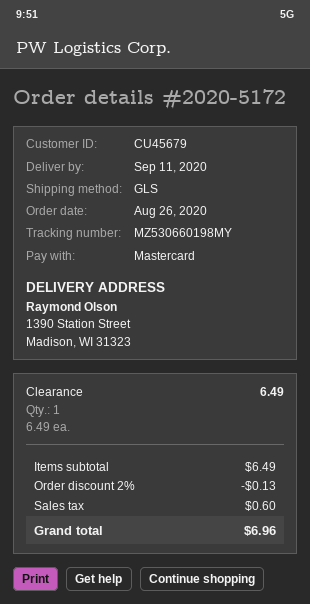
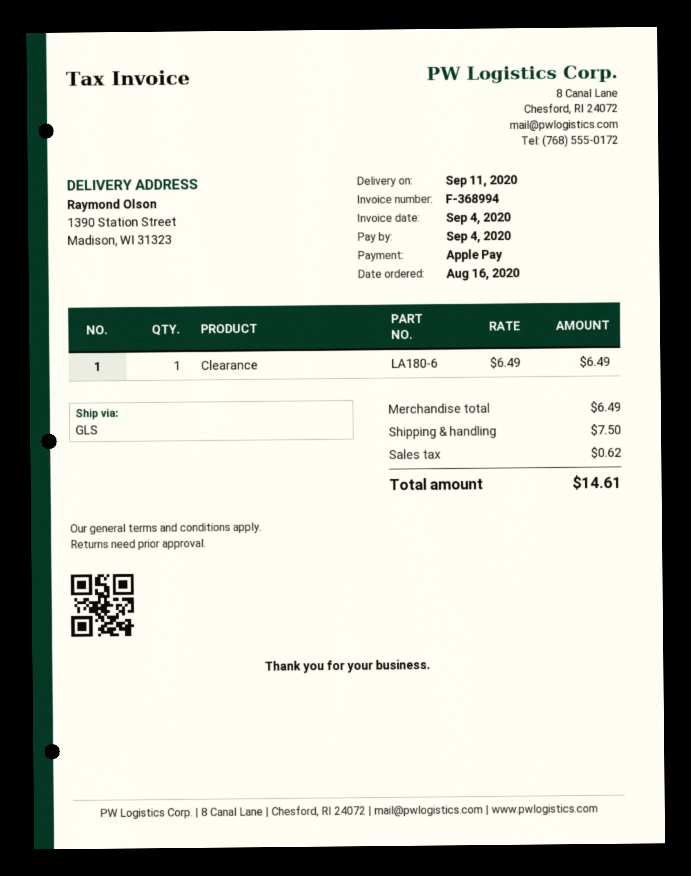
order date: 2020-08-26 -> 2020-08-16
payment method: Mastercard -> Apple Pay
discount: 2% = 0.13 -> none
shipping: none -> 7.50
tax: 0.60 -> 0.62
total: 6.96 -> 14.61

